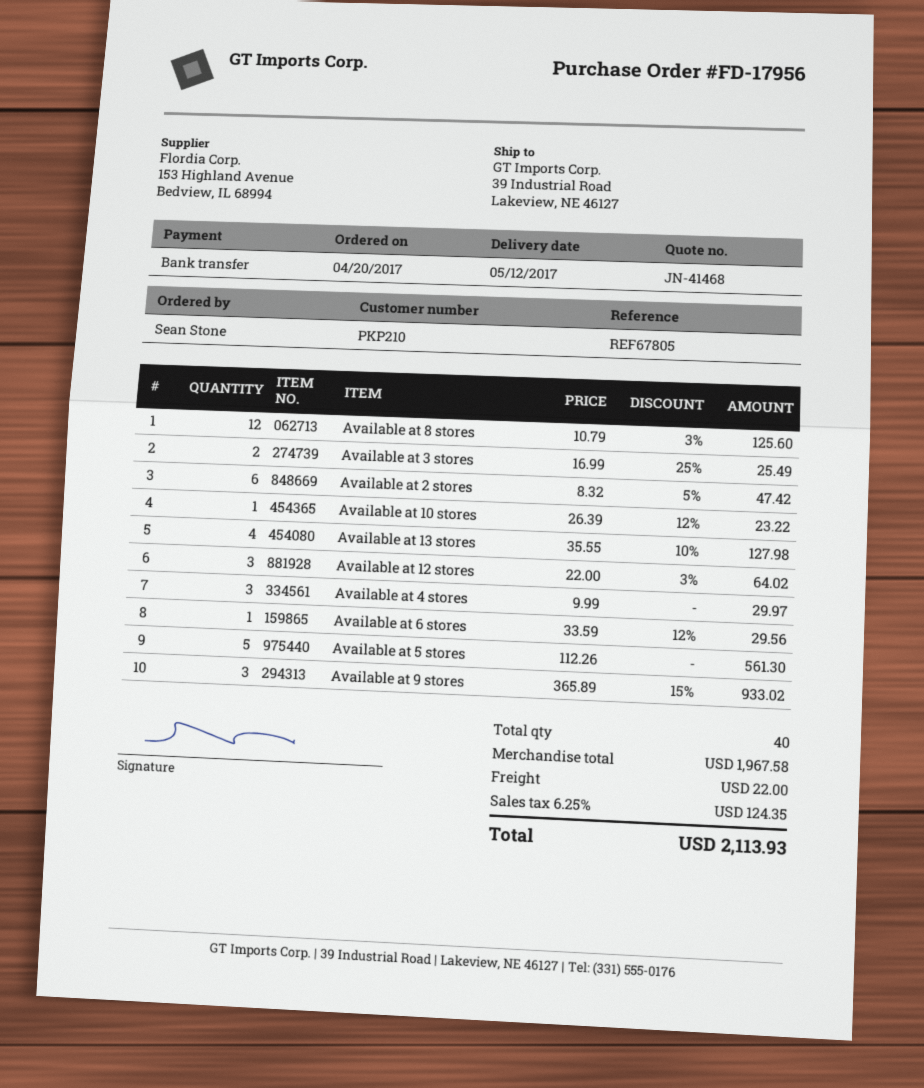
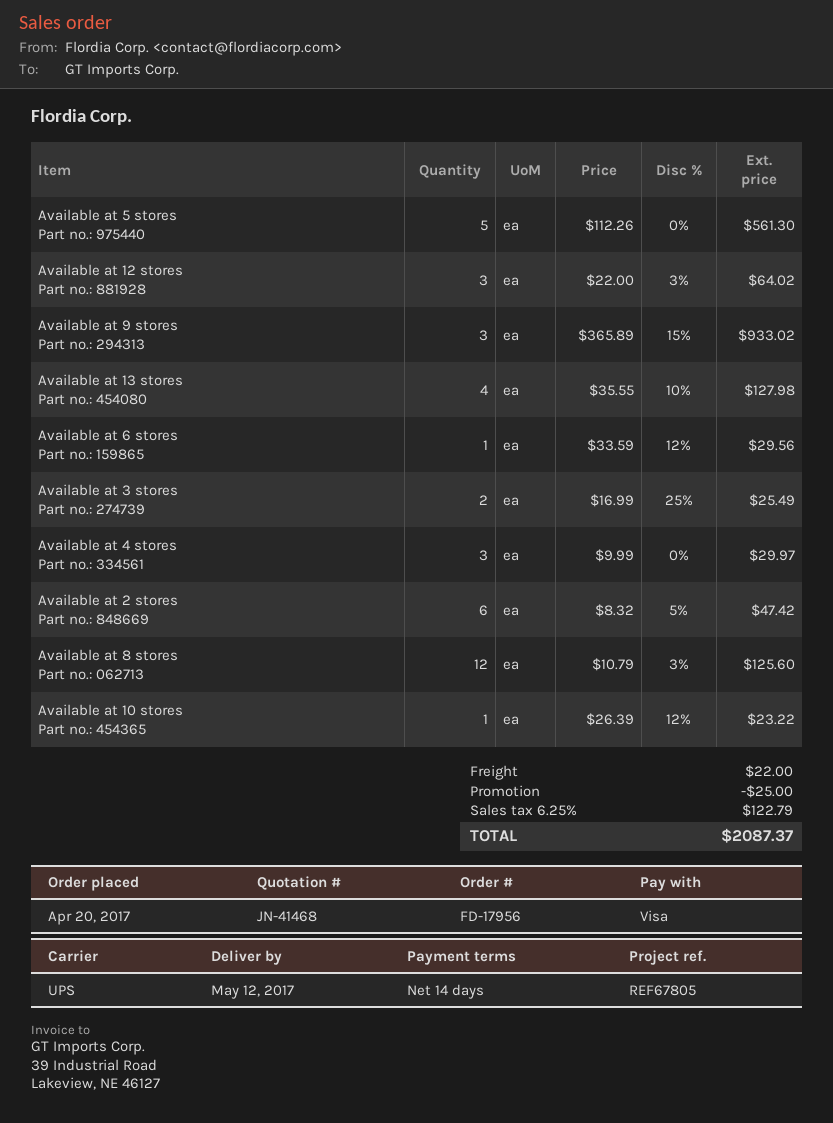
payment method: bank transfer -> Visa
discount: none -> 25.00
tax: 6.25% = 124.35 -> 6.25% = 122.79
total: 2113.93 -> 2087.37

